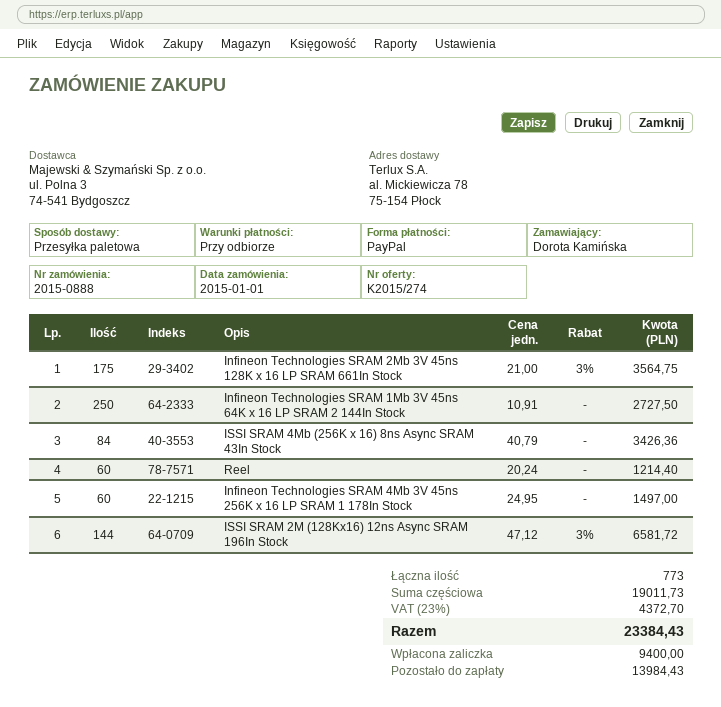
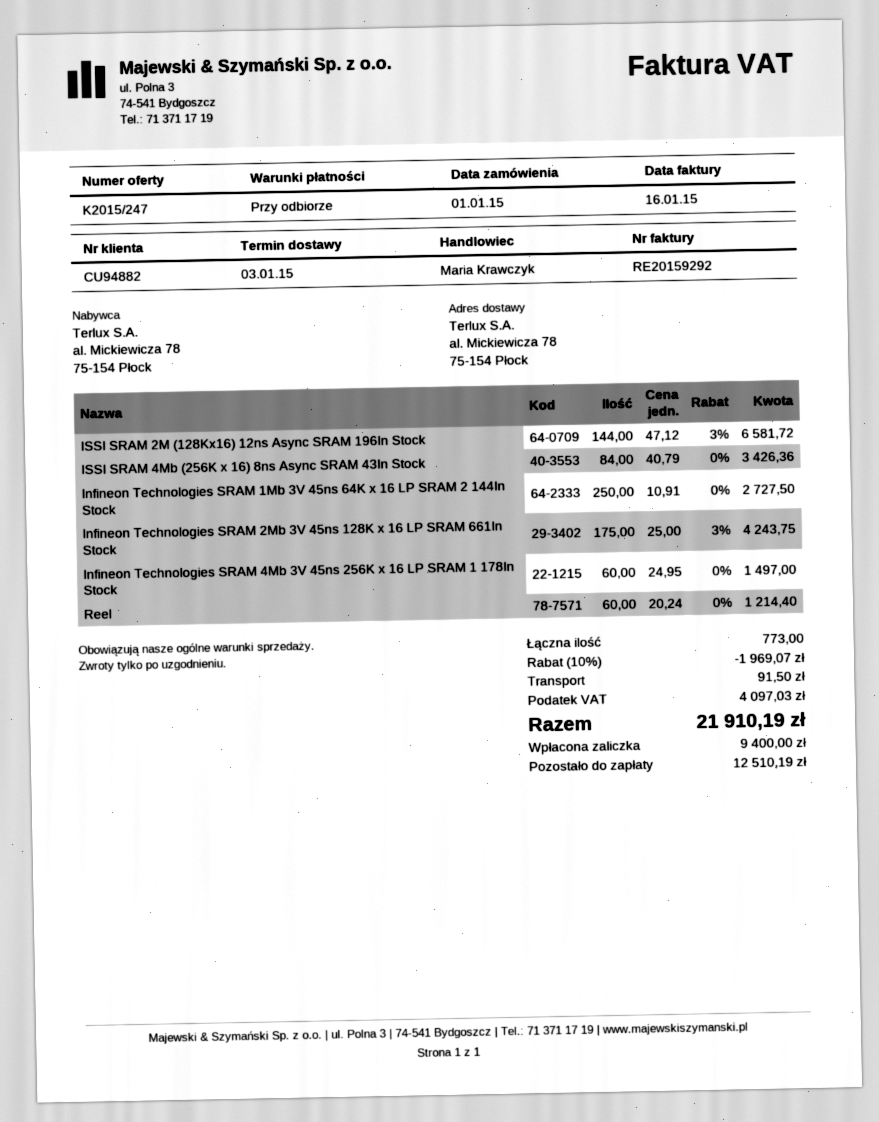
quote number: K2015/274 -> K2015/247
Infineon Technologies SRAM 2Mb 3V 45ns 128K x 16 LP SRAM 661In Stock: 175 x 21.00 - 3% = 3564.75 -> 175 x 25.00 - 3% = 4243.75
discount: none -> 10% = 1969.07
shipping: none -> 91.50
tax: 4372.70 -> 4097.03
total: 23384.43 -> 21910.19
balance: 13984.43 -> 12510.19

